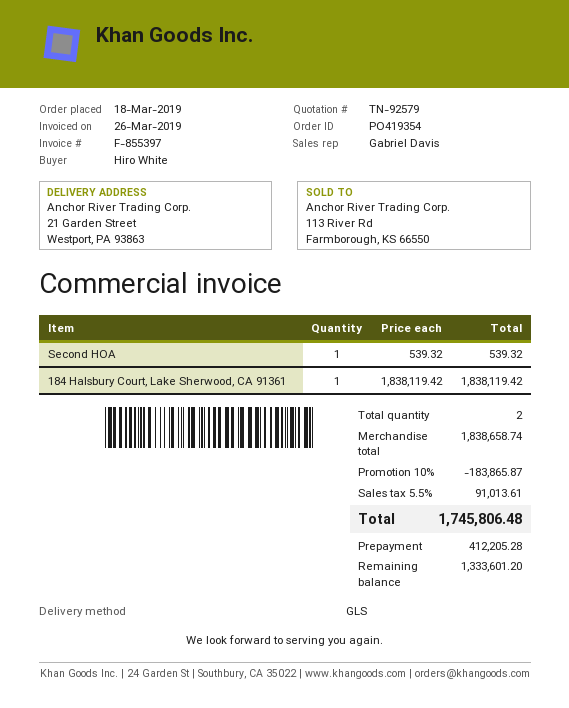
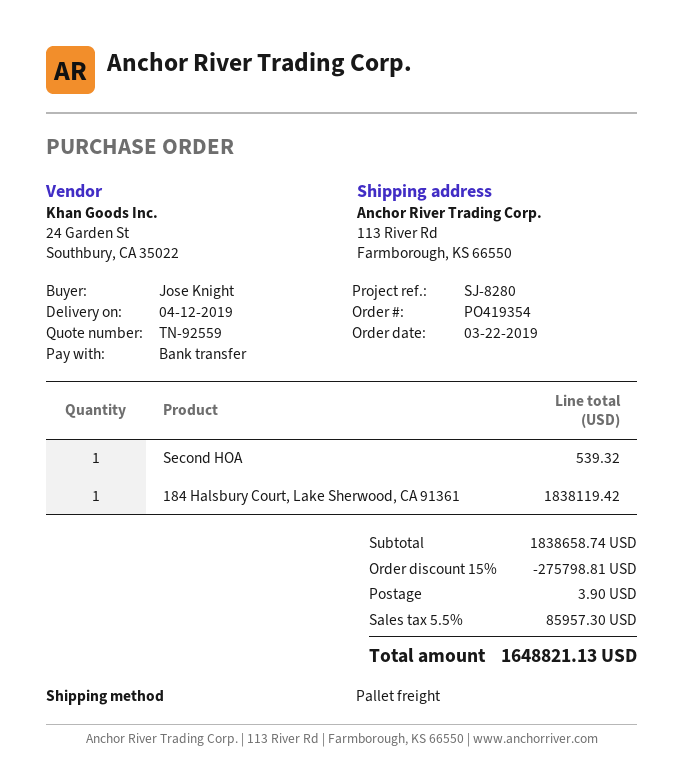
quote number: TN-92579 -> TN-92559
order date: 2019-03-18 -> 2019-03-22
ordered by: Hiro White -> Jose Knight
shipping method: GLS -> pallet freight
ship to: 21 Garden Street, Westport, PA 93863 -> 113 River Rd, Farmborough, KS 66550
discount: 10% = 183865.87 -> 15% = 275798.81
shipping: none -> 3.90
tax: 5.5% = 91013.61 -> 5.5% = 85957.30
total: 1745806.48 -> 1648821.13

